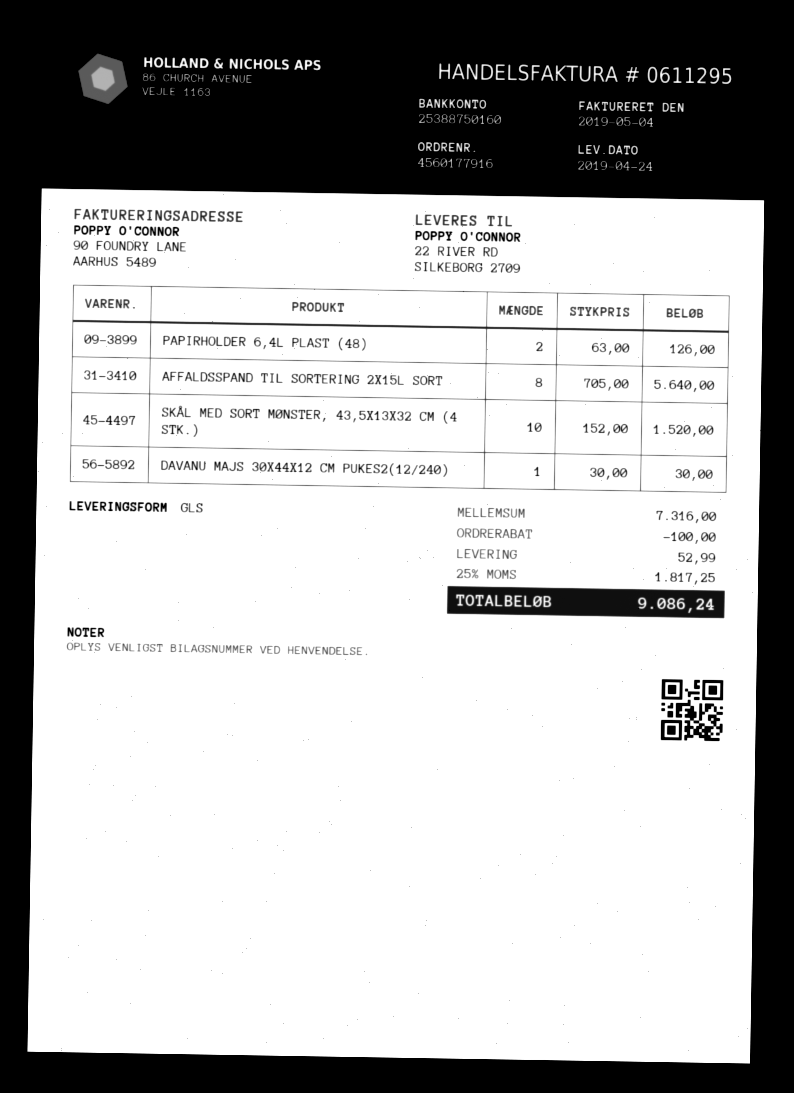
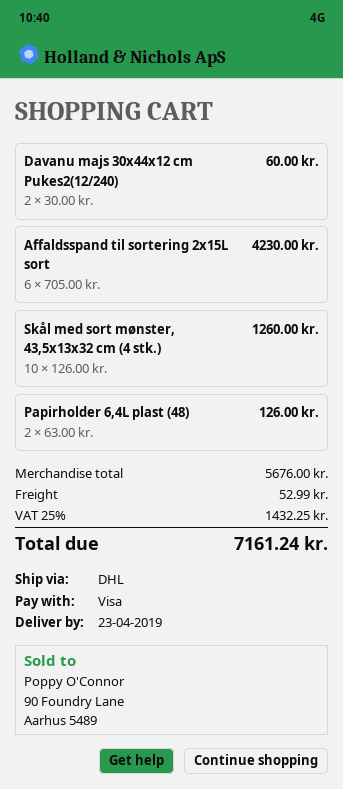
delivery date: 2019-04-24 -> 2019-04-23
shipping method: GLS -> DHL
AFFALDSSPAND TIL SORTERING 2X15L SORT: 8 x 705.00 = 5640.00 -> 6 x 705.00 = 4230.00
SKÅL MED SORT MØNSTER, 43,5X13X32 CM (4 STK.): 10 x 152.00 = 1520.00 -> 10 x 126.00 = 1260.00
DAVANU MAJS 30X44X12 CM PUKES2(12/240): 1 x 30.00 = 30.00 -> 2 x 30.00 = 60.00
subtotal: 7316.00 -> 5676.00
discount: 100.00 -> none
tax: 25% = 1817.25 -> 25% = 1432.25
total: 9086.24 -> 7161.24

